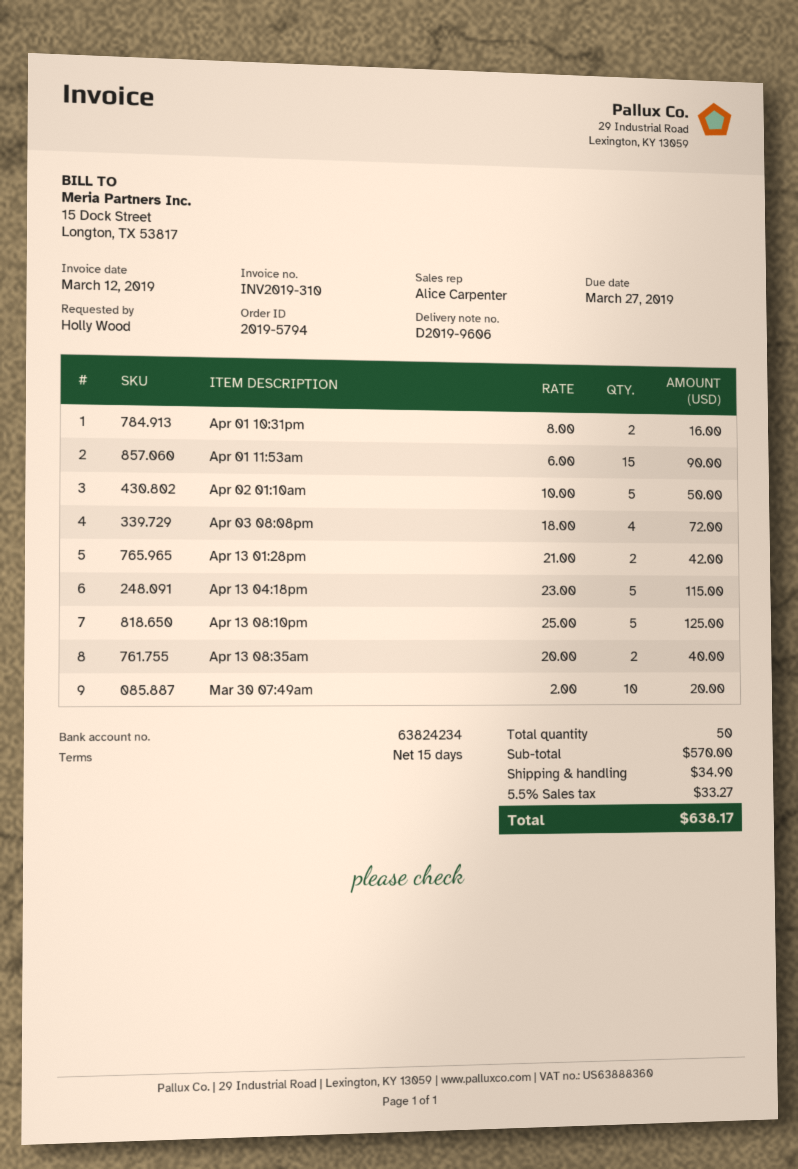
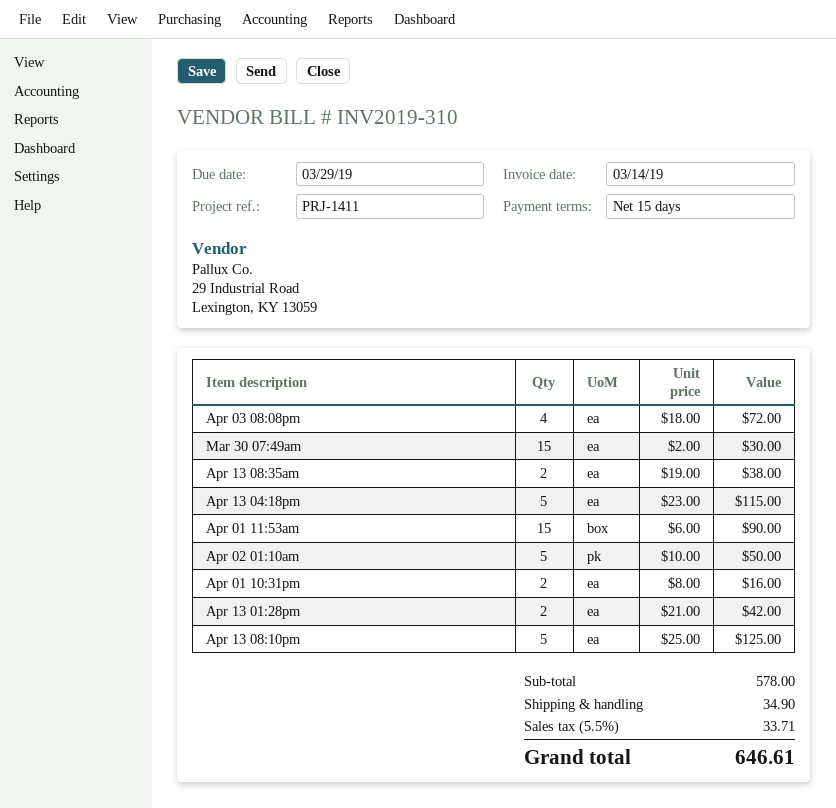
invoice date: 2019-03-12 -> 2019-03-14
due date: 2019-03-27 -> 2019-03-29
Apr 13 08:35am: 2 x 20.00 = 40.00 -> 2 x 19.00 = 38.00
Mar 30 07:49am: 10 x 2.00 = 20.00 -> 15 x 2.00 = 30.00
subtotal: 570.00 -> 578.00
tax: 5.5% = 33.27 -> 5.5% = 33.71
total: 638.17 -> 646.61

